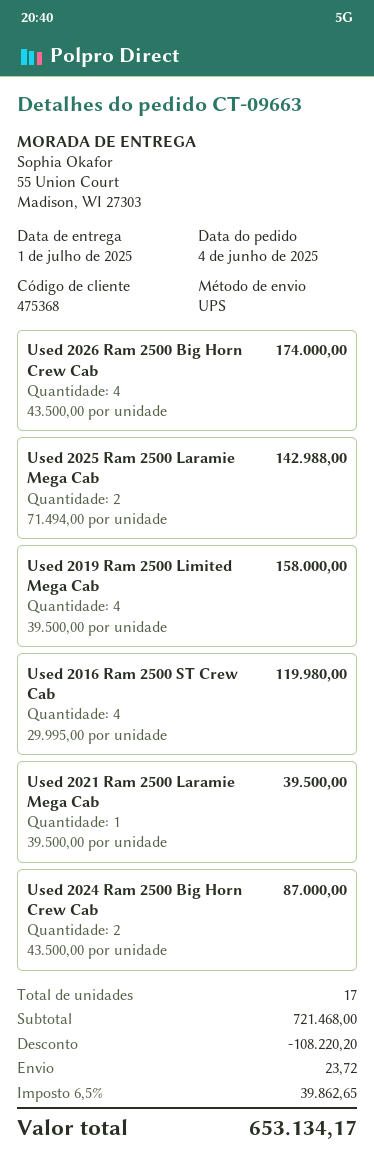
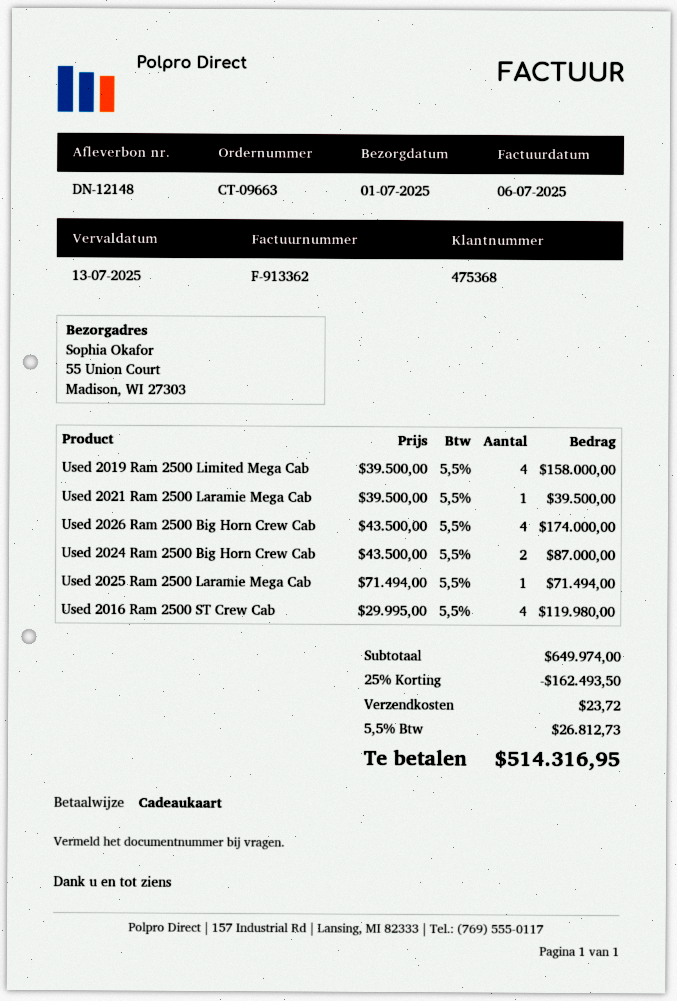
Used 2025 Ram 2500 Laramie Mega Cab: 2 x 71494.00 = 142988.00 -> 1 x 71494.00 = 71494.00
subtotal: 721468.00 -> 649974.00
discount: 108220.20 -> 162493.50
tax: 6.5% = 39862.65 -> 5.5% = 26812.73
total: 653134.17 -> 514316.95

